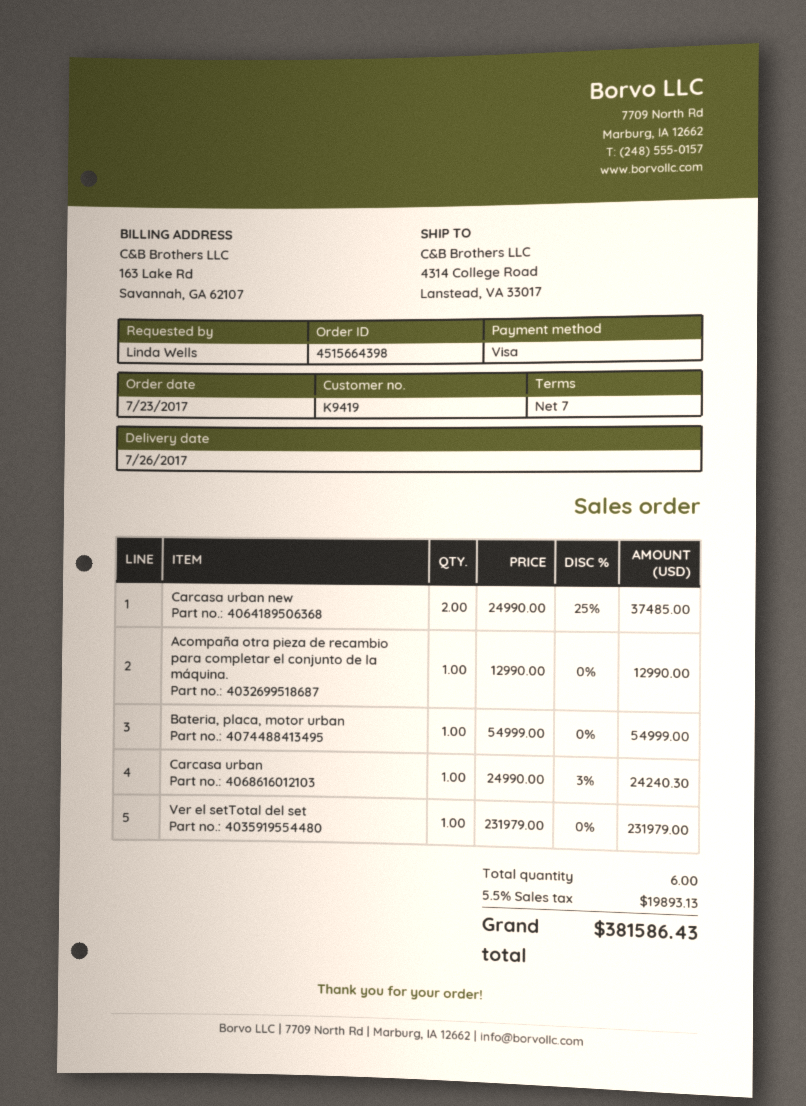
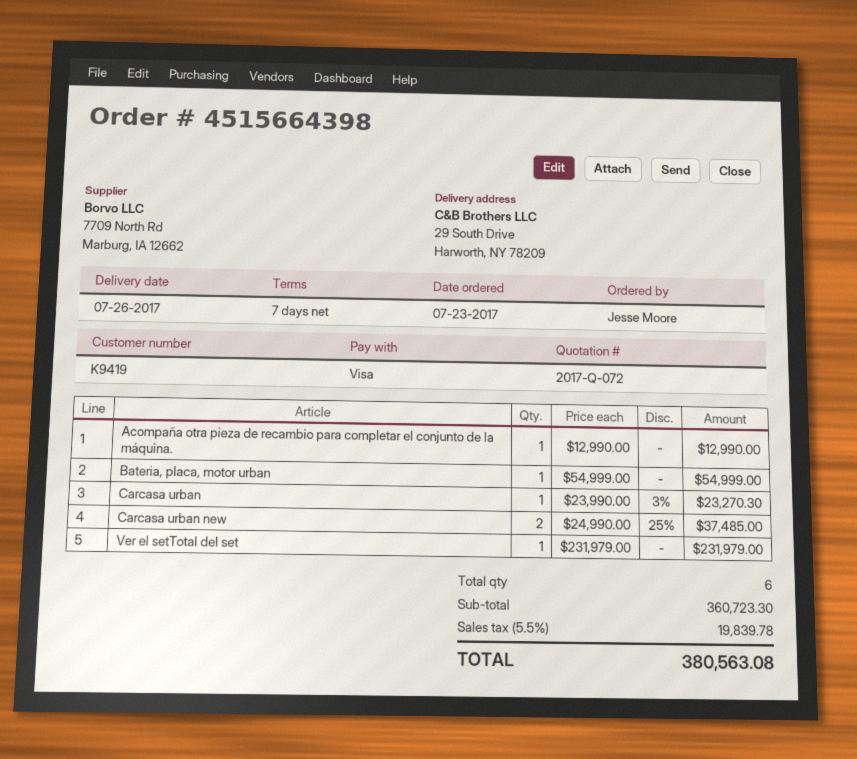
ordered by: Linda Wells -> Jesse Moore
ship to: 4314 College Road, Lanstead, VA 33017 -> 29 South Drive, Harworth, NY 78209
Carcasa urban: 1 x 24990.00 - 3% = 24240.30 -> 1 x 23990.00 - 3% = 23270.30
tax: 5.5% = 19893.13 -> 5.5% = 19839.78
total: 381586.43 -> 380563.08

